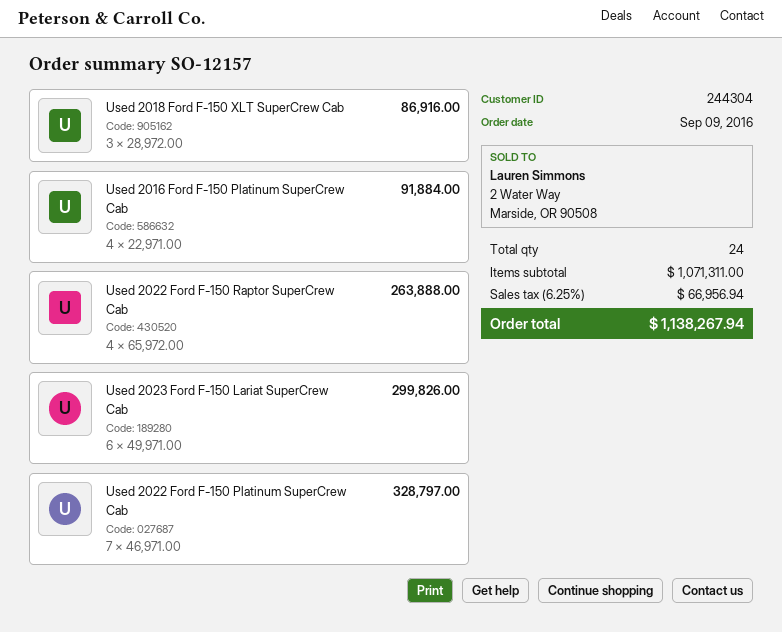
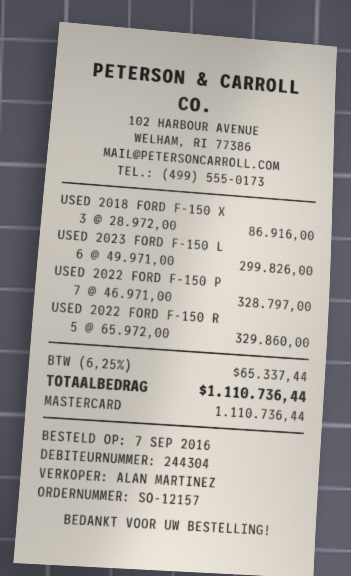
order date: 2016-09-09 -> 2016-09-07
Used 2016 Ford F-150 Platinum SuperCrew Cab: 4 x 22971.00 = 91884.00 -> none
Used 2022 Ford F-150 Raptor SuperCrew Cab: 4 x 65972.00 = 263888.00 -> 5 x 65972.00 = 329860.00
tax: 6.25% = 66956.94 -> 6.25% = 65337.44
total: 1138267.94 -> 1110736.44

